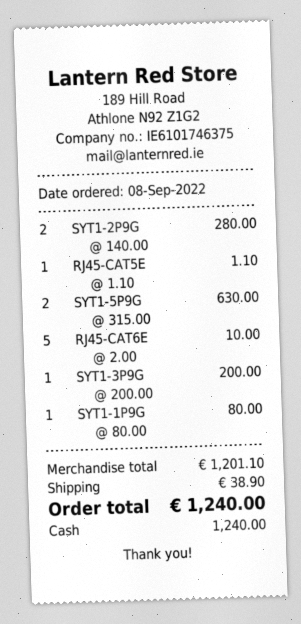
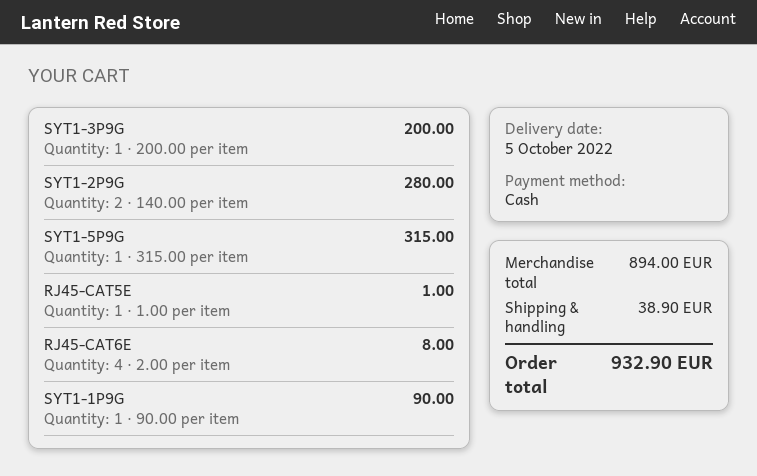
RJ45-CAT5E: 1 x 1.10 = 1.10 -> 1 x 1.00 = 1.00
SYT1-5P9G: 2 x 315.00 = 630.00 -> 1 x 315.00 = 315.00
RJ45-CAT6E: 5 x 2.00 = 10.00 -> 4 x 2.00 = 8.00
SYT1-1P9G: 1 x 80.00 = 80.00 -> 1 x 90.00 = 90.00
subtotal: 1201.10 -> 894.00
total: 1240.00 -> 932.90

